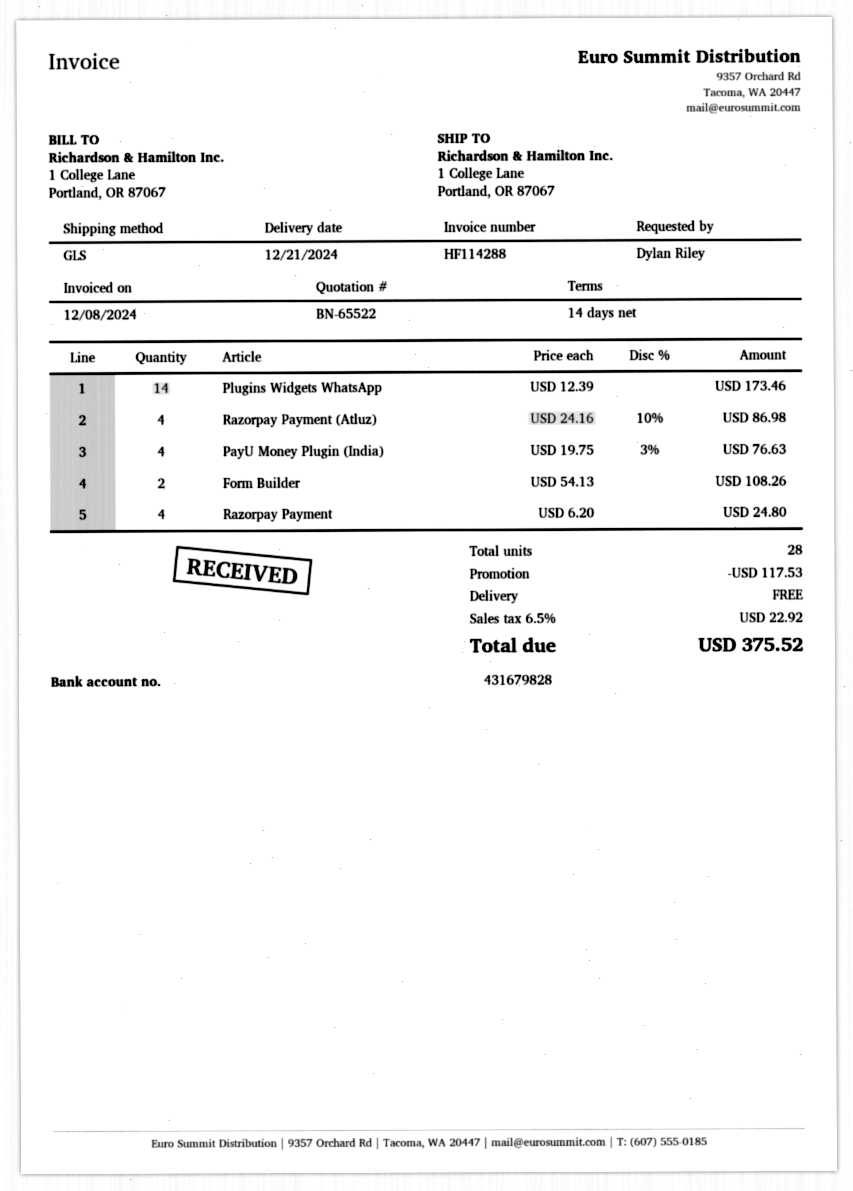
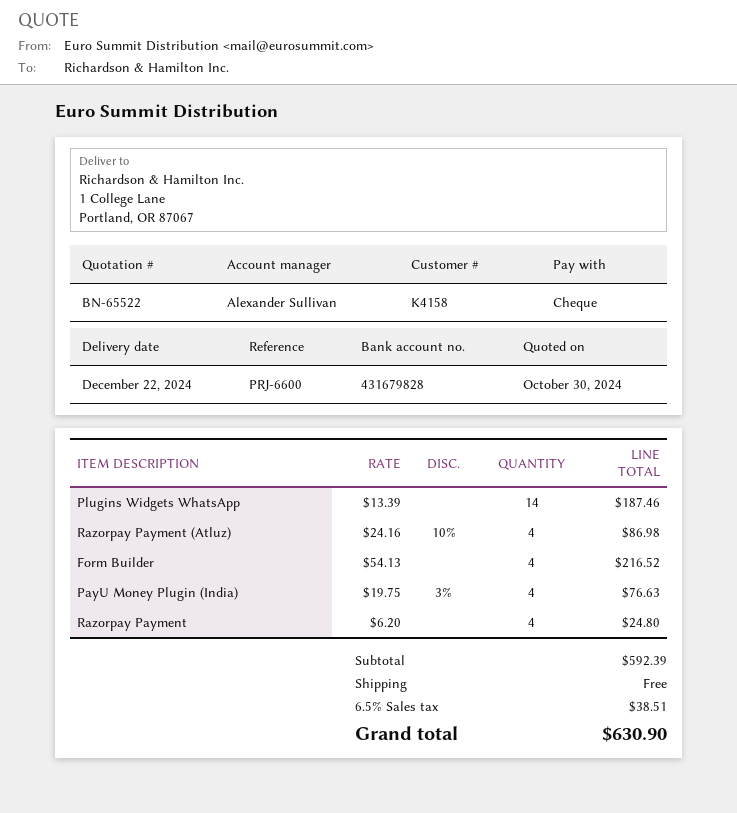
delivery date: 2024-12-21 -> 2024-12-22
Plugins Widgets WhatsApp: 14 x 12.39 = 173.46 -> 14 x 13.39 = 187.46
Form Builder: 2 x 54.13 = 108.26 -> 4 x 54.13 = 216.52
discount: 117.53 -> none
tax: 6.5% = 22.92 -> 6.5% = 38.51
total: 375.52 -> 630.90

